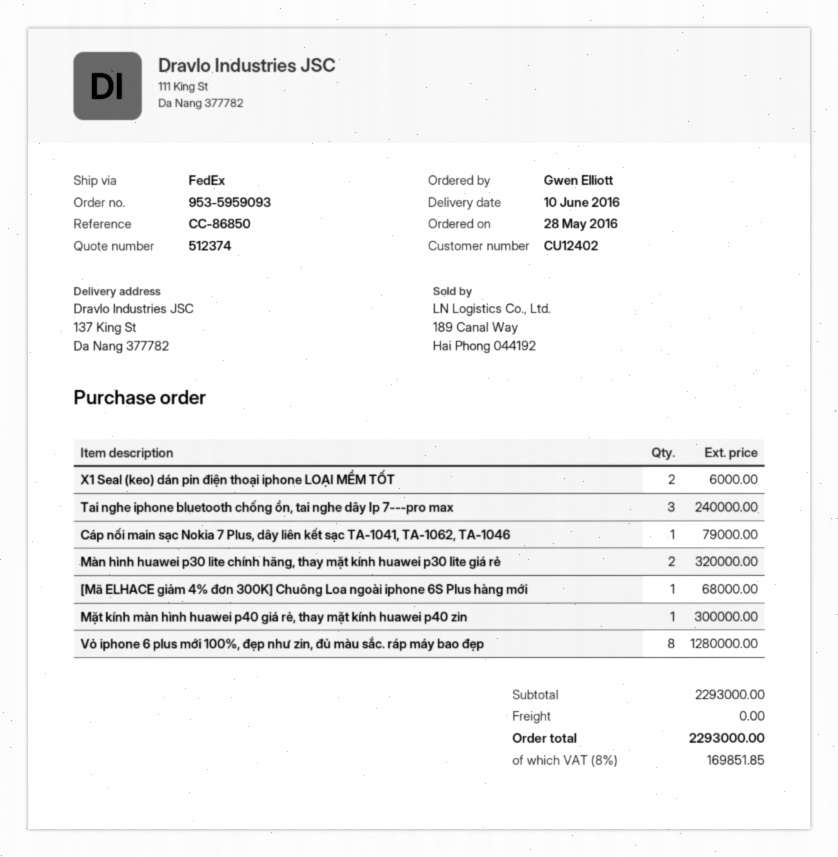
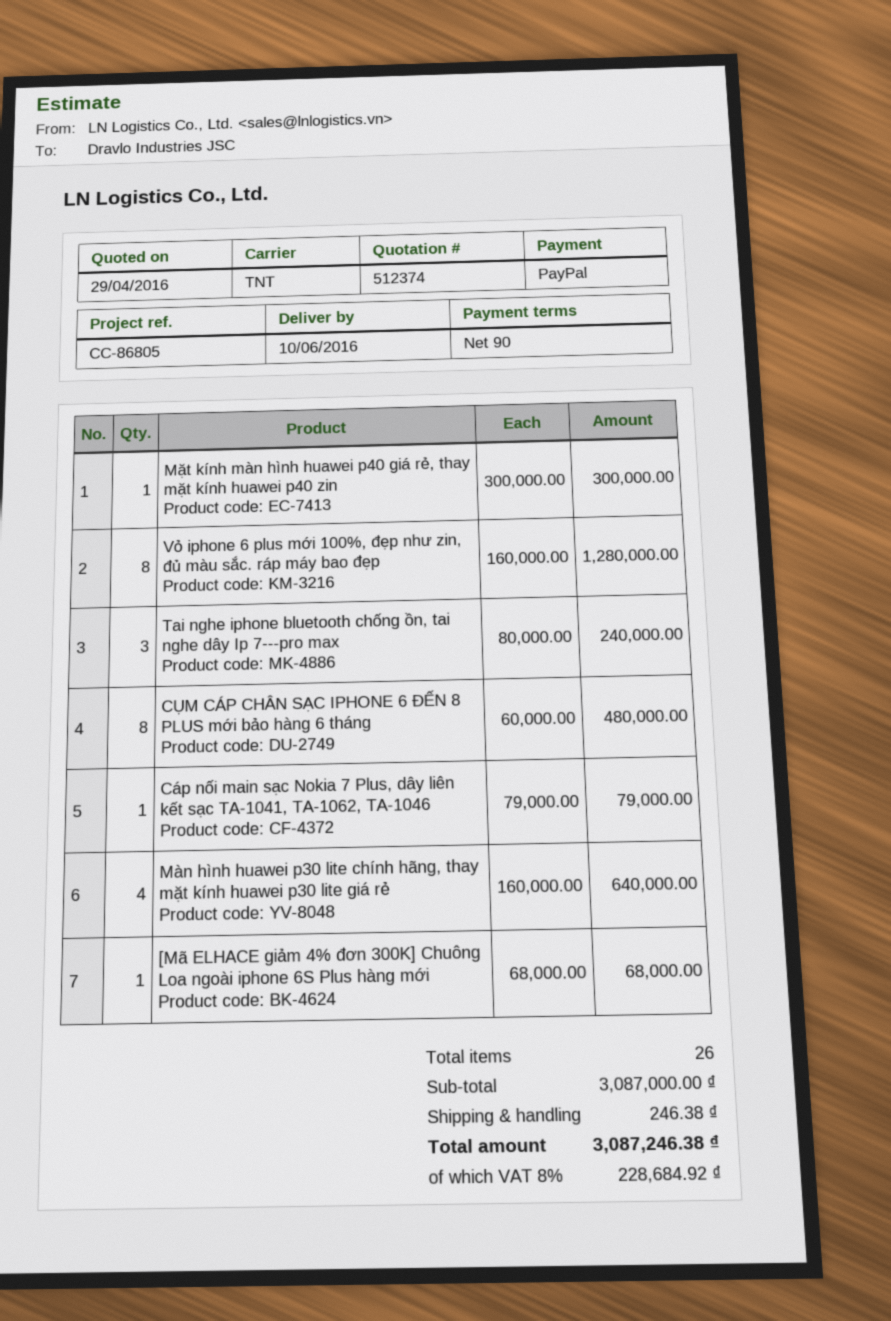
reference: CC-86850 -> CC-86805
shipping method: FedEx -> TNT
X1 Seal (keo) dán pin điện thoại iphone LOẠI MỀM TỐT: 2 for 6000.00 -> none
Màn hình huawei p30 lite chính hãng, thay mặt kính huawei p30 lite giá rẻ: 2 for 320000.00 -> 4 for 640000.00
CỤM CÁP CHÂN SẠC IPHONE 6 ĐẾN 8 PLUS mới bảo hàng 6 tháng: none -> 8 for 480000.00
subtotal: 2293000.00 -> 3087000.00
shipping: 0.00 -> 246.38
tax: 8% = 169851.85 -> 8% = 228684.92
total: 2293000.00 -> 3087246.38

